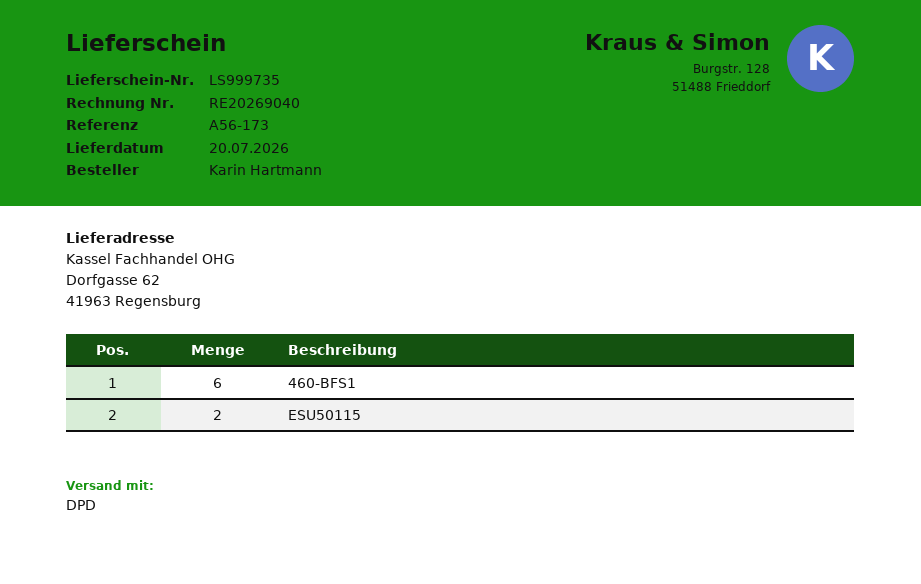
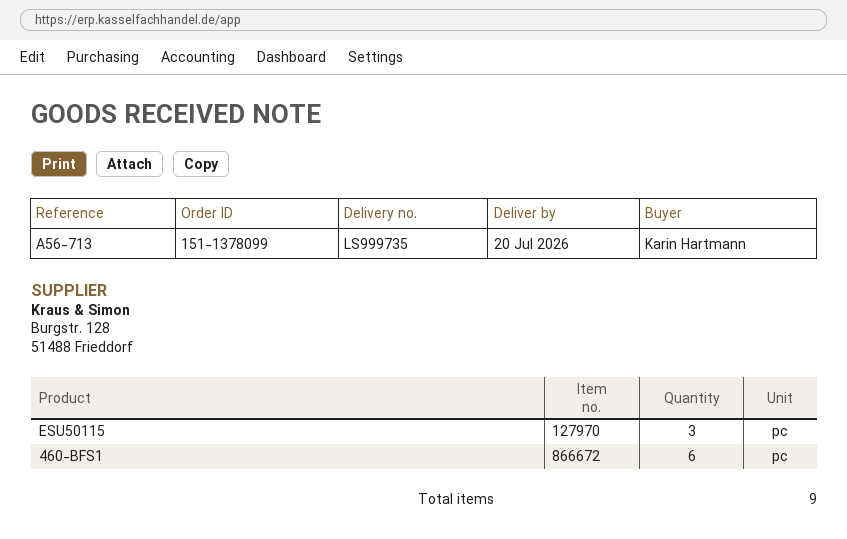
reference: A56-173 -> A56-713
ESU50115: 2 -> 3

